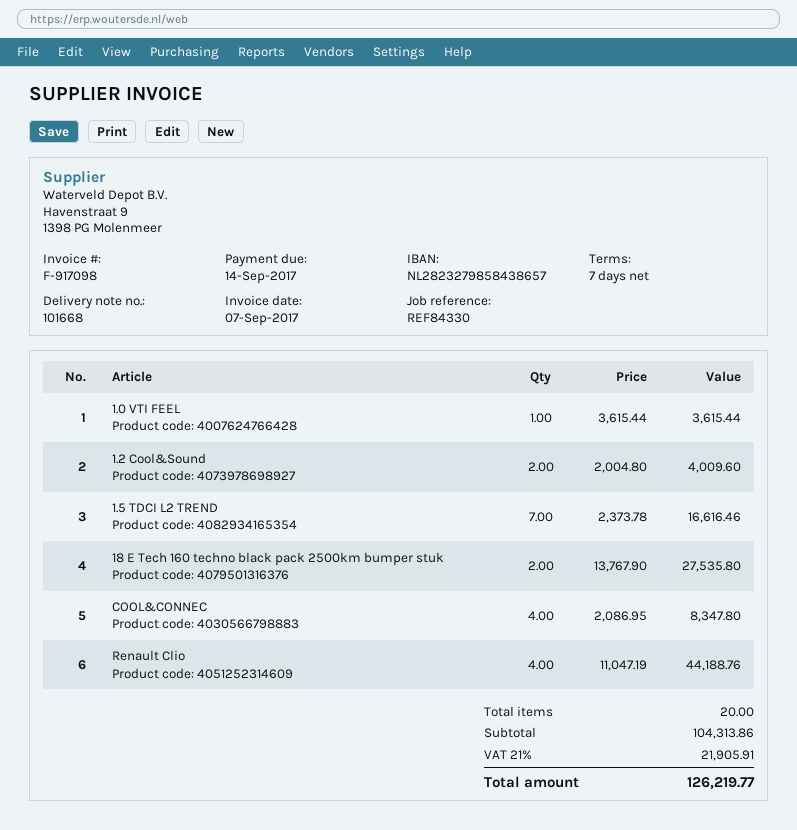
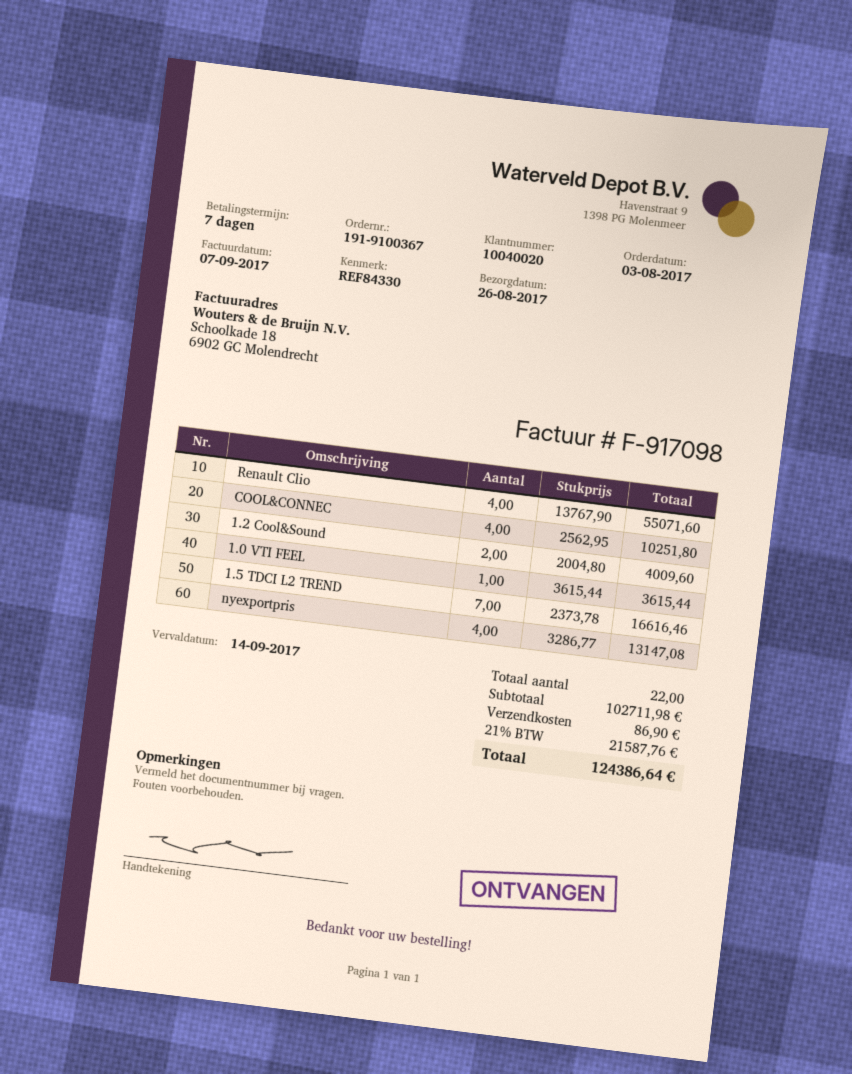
18 E Tech 160 techno black pack 2500km bumper stuk: 2 x 13767.90 = 27535.80 -> none
COOL&CONNEC: 4 x 2086.95 = 8347.80 -> 4 x 2562.95 = 10251.80
Renault Clio: 4 x 11047.19 = 44188.76 -> 4 x 13767.90 = 55071.60
nyexportpris: none -> 4 x 3286.77 = 13147.08
total quantity: 20 -> 22
subtotal: 104313.86 -> 102711.98
shipping: none -> 86.90
tax: 21% = 21905.91 -> 21% = 21587.76
total: 126219.77 -> 124386.64

